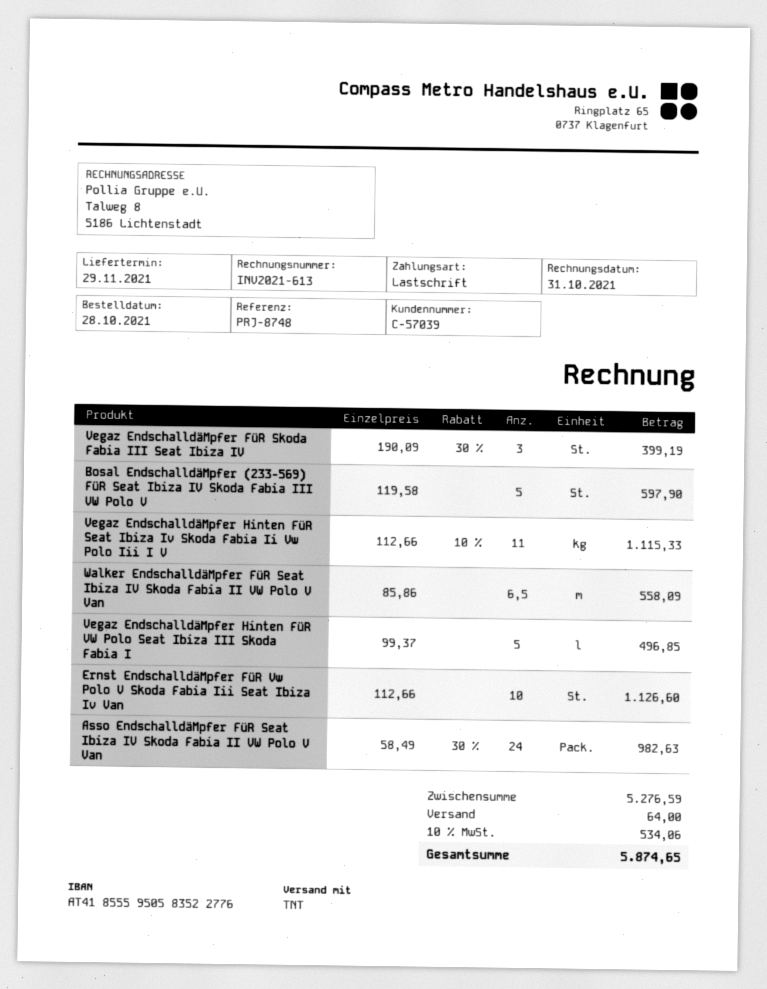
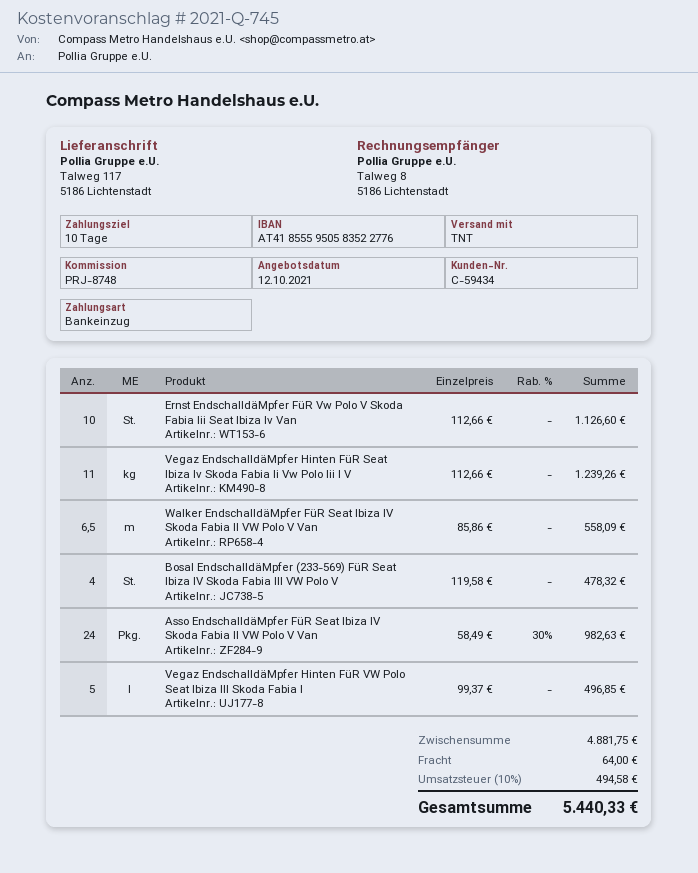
customer number: C-57039 -> C-59434
Vegaz EndschalldäMpfer FüR Skoda Fabia III Seat Ibiza IV: 3 x 190.09 - 30% = 399.19 -> none
Bosal EndschalldäMpfer (233-569) FüR Seat Ibiza IV Skoda Fabia III VW Polo V: 5 x 119.58 = 597.90 -> 4 x 119.58 = 478.32
Vegaz EndschalldäMpfer Hinten FüR Seat Ibiza Iv Skoda Fabia Ii Vw Polo Iii I V: 11 x 112.66 - 10% = 1115.33 -> 11 x 112.66 = 1239.26
subtotal: 5276.59 -> 4881.75
tax: 10% = 534.06 -> 10% = 494.58
total: 5874.65 -> 5440.33

